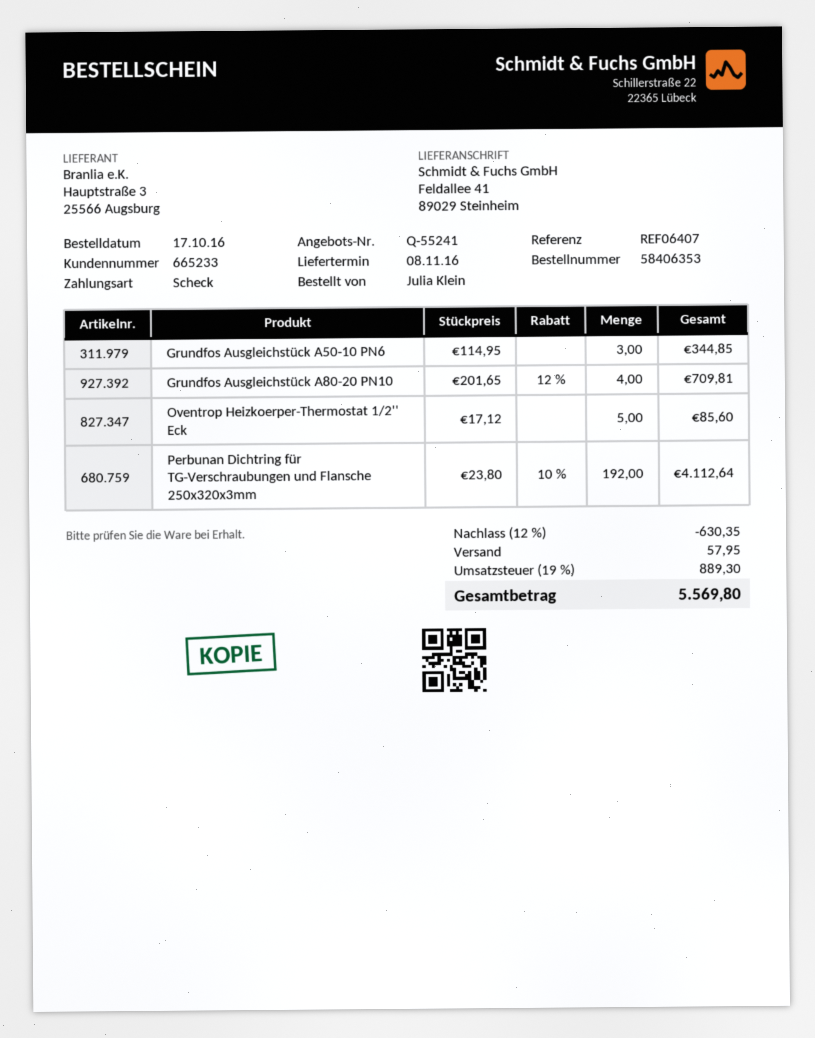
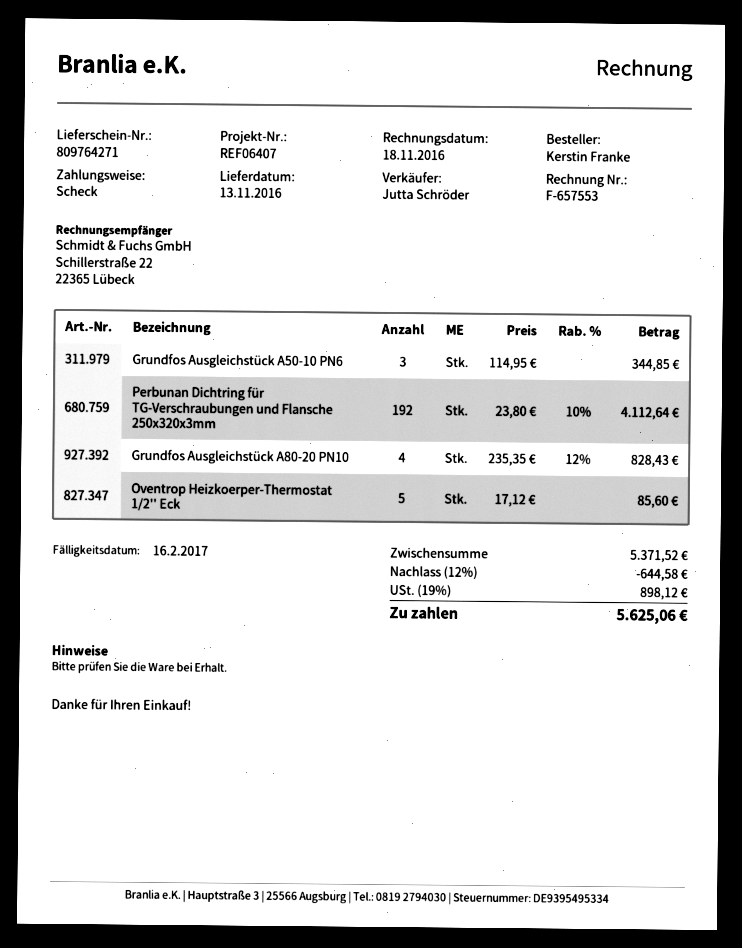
delivery date: 2016-11-08 -> 2016-11-13
ordered by: Julia Klein -> Kerstin Franke
Grundfos Ausgleichstück A80-20 PN10: 4 x 201.65 - 12% = 709.81 -> 4 x 235.35 - 12% = 828.43
discount: 12% = 630.35 -> 12% = 644.58
shipping: 57.95 -> none
tax: 19% = 889.30 -> 19% = 898.12
total: 5569.80 -> 5625.06

